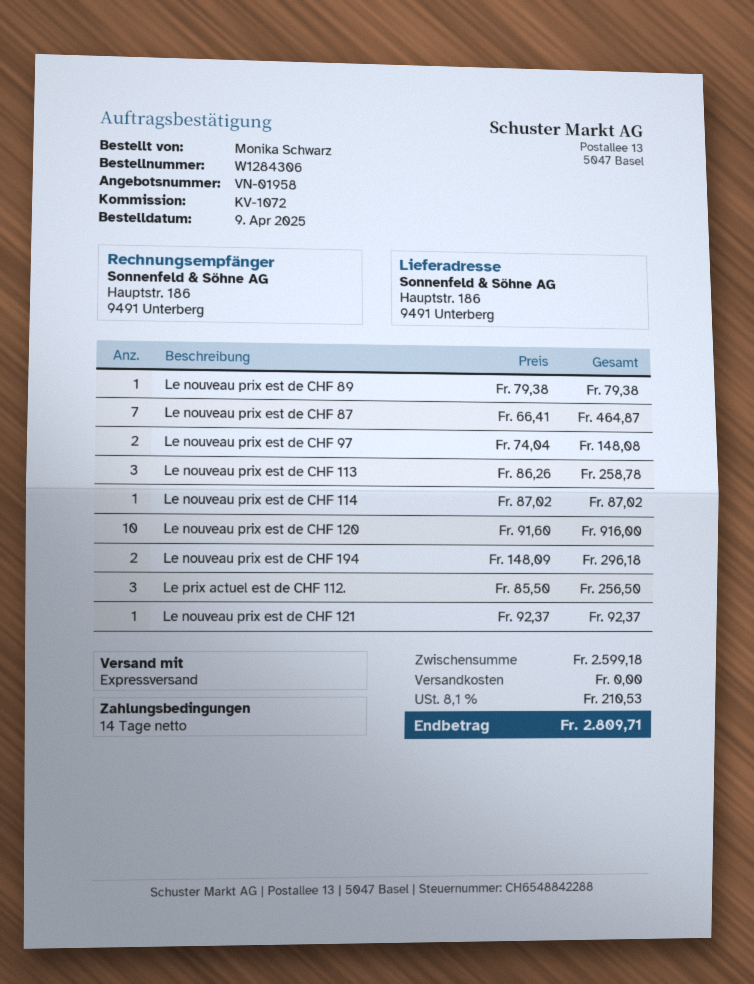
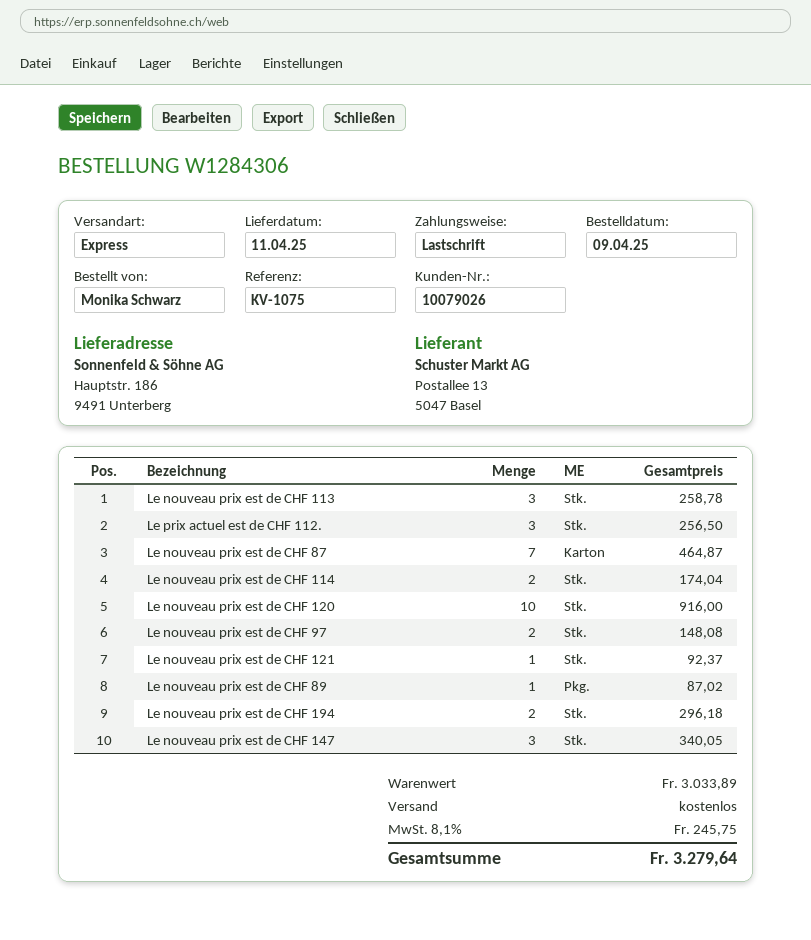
reference: KV-1072 -> KV-1075
Le nouveau prix est de CHF 89: 1 for 79.38 -> 1 for 87.02
Le nouveau prix est de CHF 114: 1 for 87.02 -> 2 for 174.04
Le nouveau prix est de CHF 147: none -> 3 for 340.05
subtotal: 2599.18 -> 3033.89
tax: 8.1% = 210.53 -> 8.1% = 245.75
total: 2809.71 -> 3279.64

